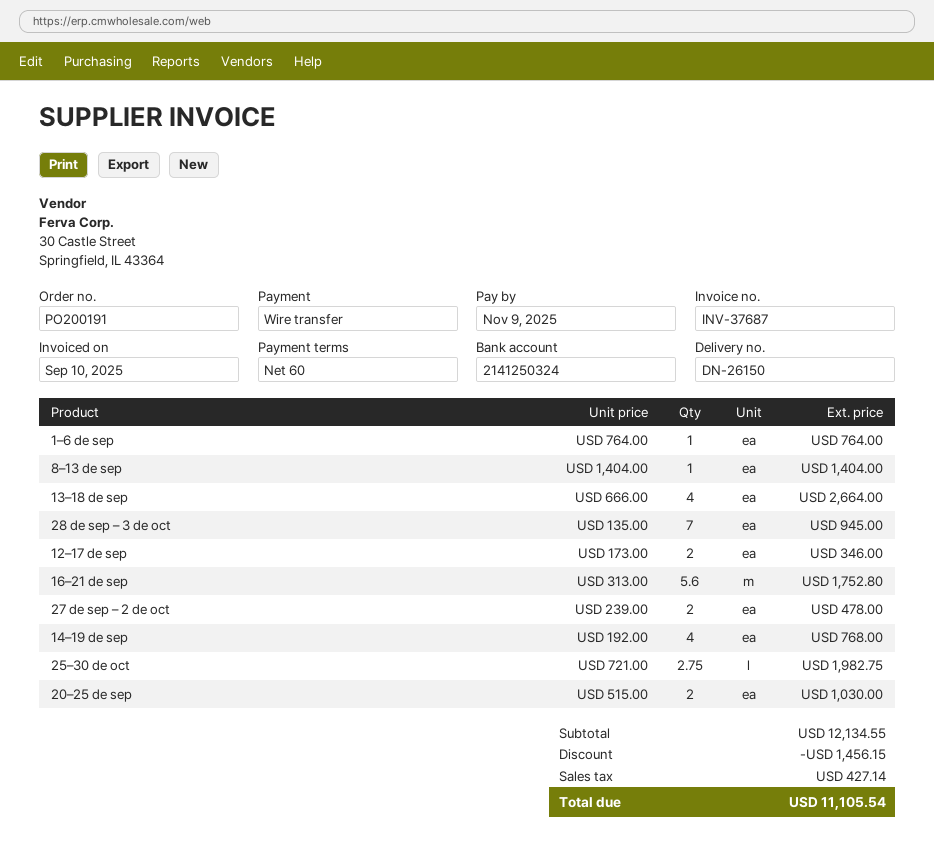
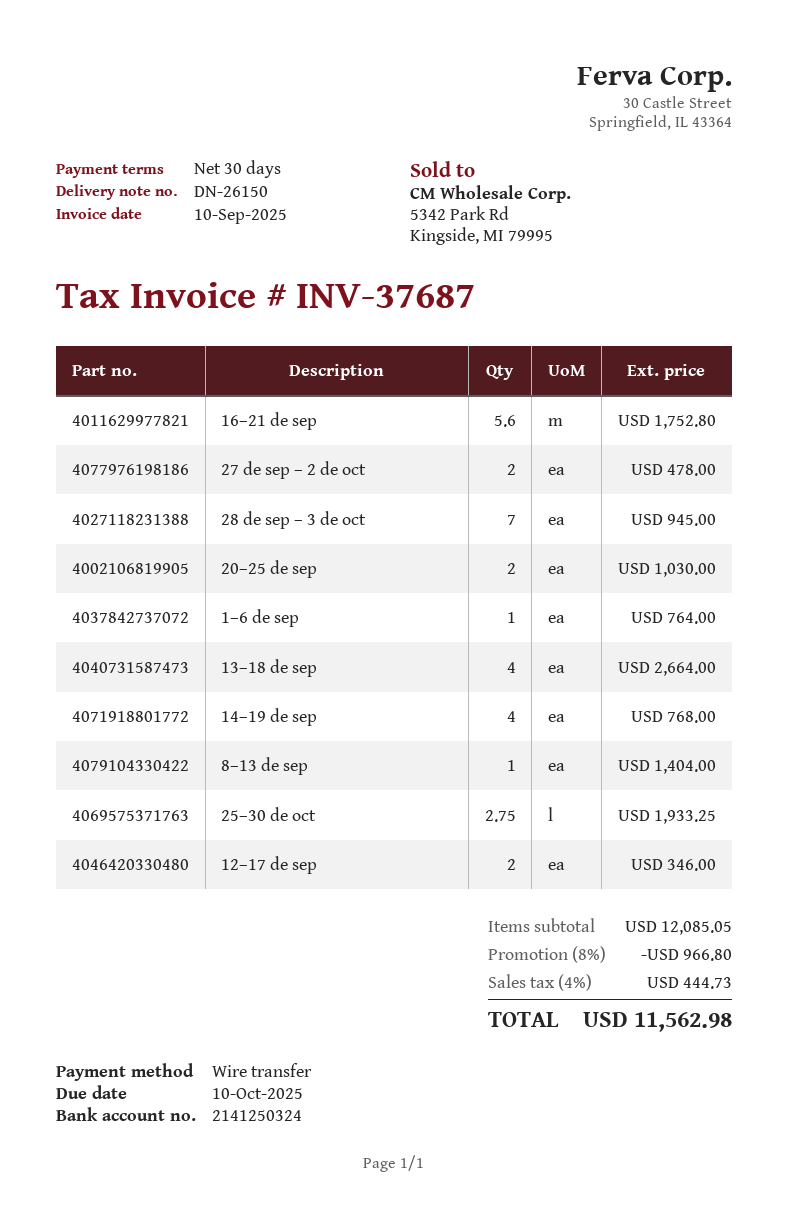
payment terms: 60 days -> 30 days
due date: 2025-11-09 -> 2025-10-10
25–30 de oct: 2.75 for 1982.75 -> 2.75 for 1933.25
subtotal: 12134.55 -> 12085.05
discount: 1456.15 -> 966.80
tax: 427.14 -> 444.73
total: 11105.54 -> 11562.98

